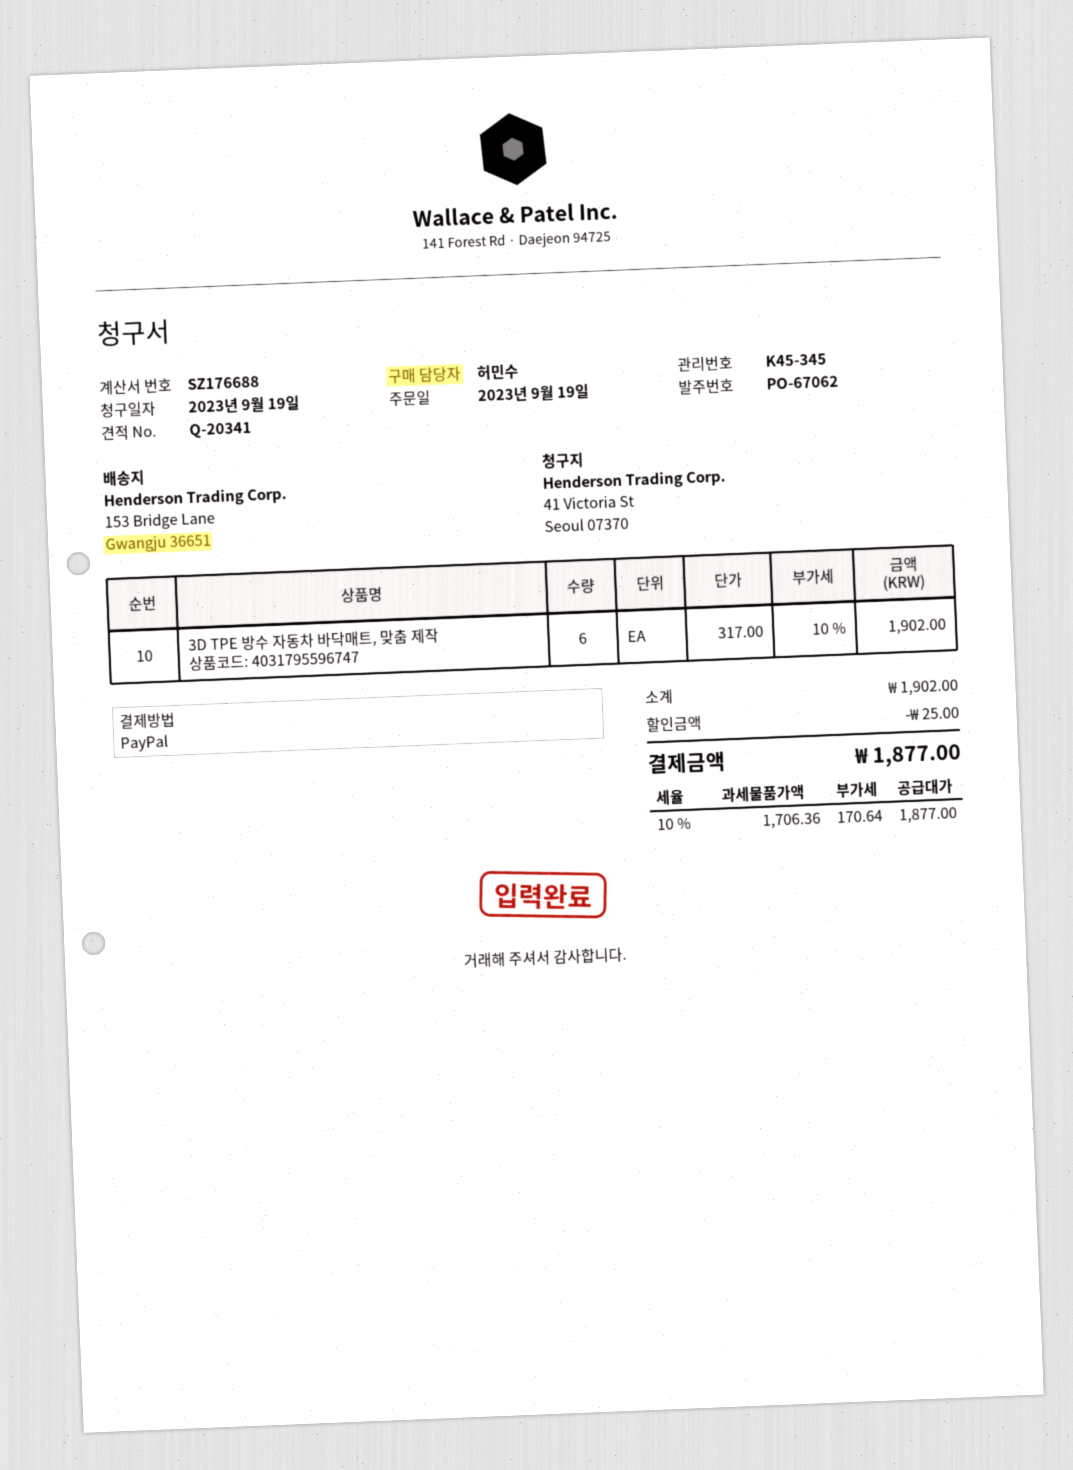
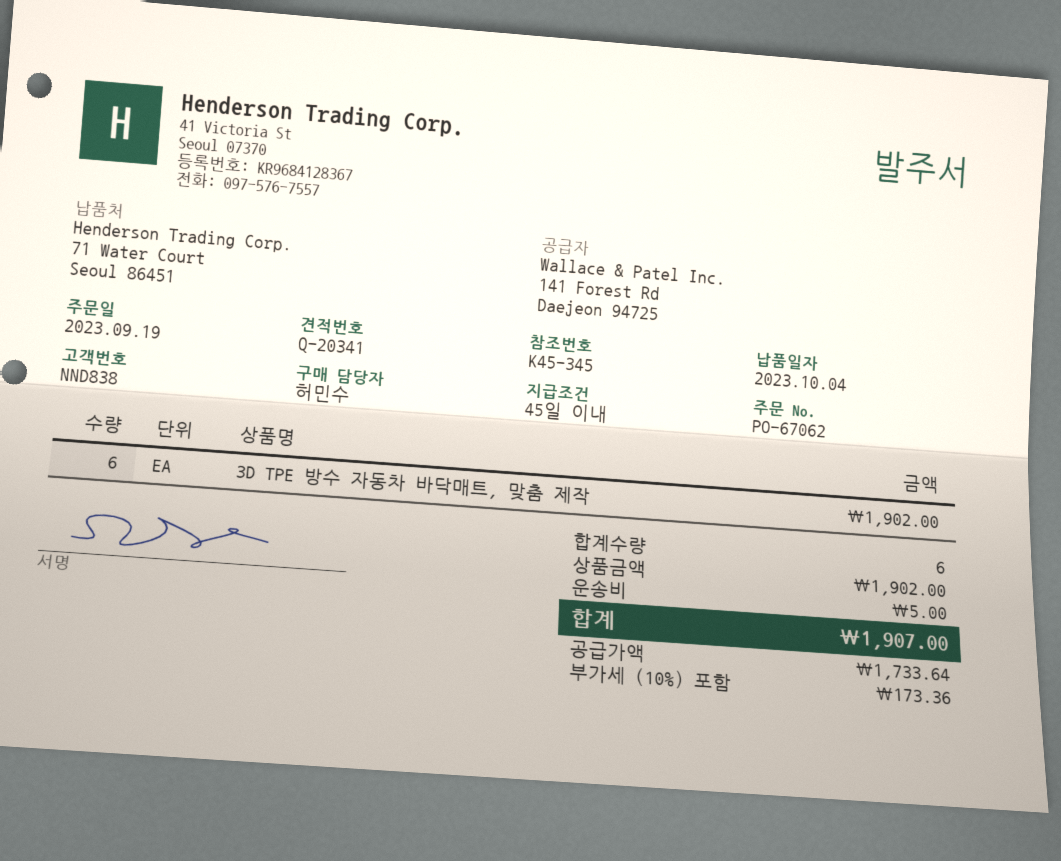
ship to: 153 Bridge Lane, Gwangju 36651 -> 71 Water Court, Seoul 86451
discount: 25.00 -> none
shipping: none -> 5.00
net: 1706.36 -> 1733.64
tax: 10% = 170.64 -> 10% = 173.36
total: 1877.00 -> 1907.00

